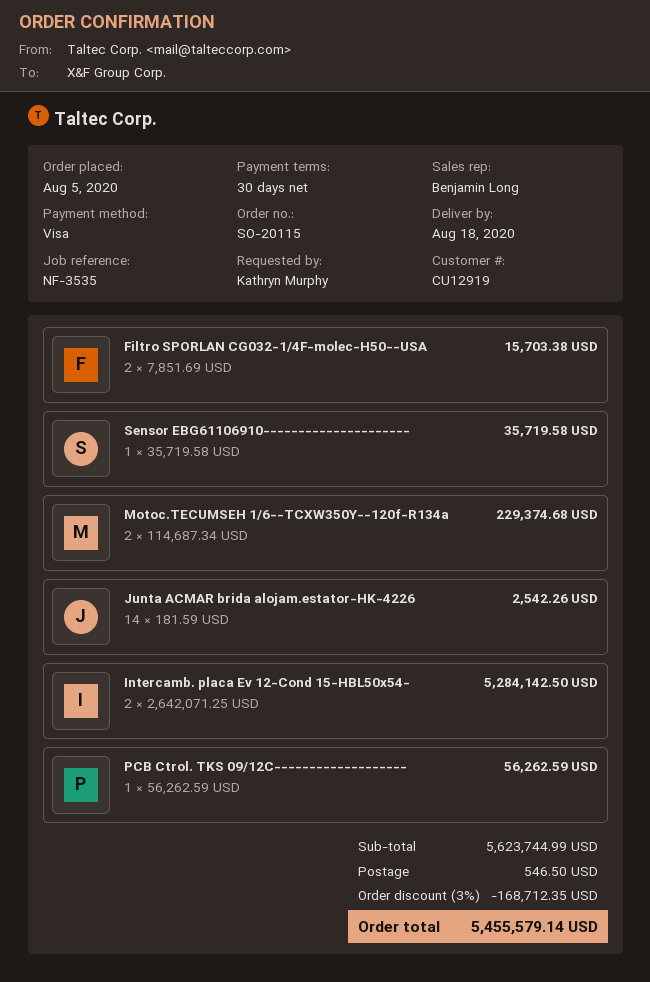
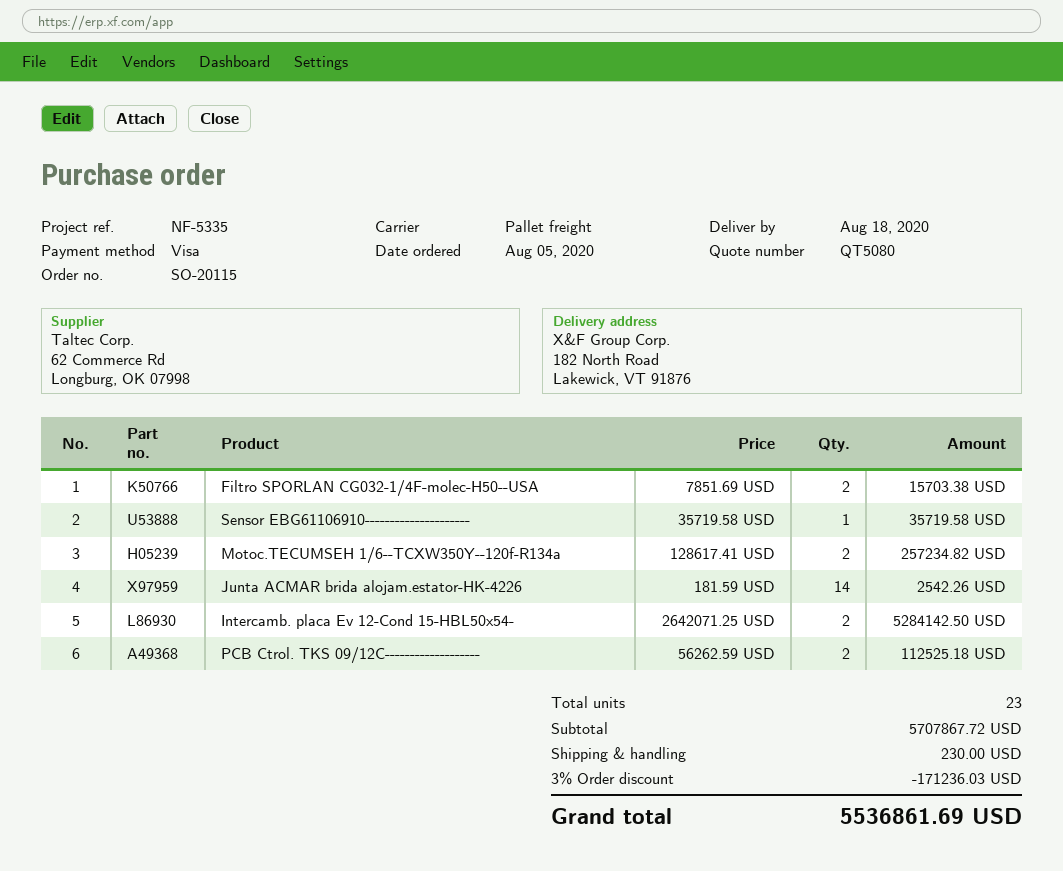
reference: NF-3535 -> NF-5335
Motoc.TECUMSEH 1/6--TCXW350Y--120f-R134a: 2 x 114687.34 = 229374.68 -> 2 x 128617.41 = 257234.82
PCB Ctrol. TKS 09/12C-------------------: 1 x 56262.59 = 56262.59 -> 2 x 56262.59 = 112525.18
subtotal: 5623744.99 -> 5707867.72
discount: 3% = 168712.35 -> 3% = 171236.03
shipping: 546.50 -> 230.00
total: 5455579.14 -> 5536861.69

